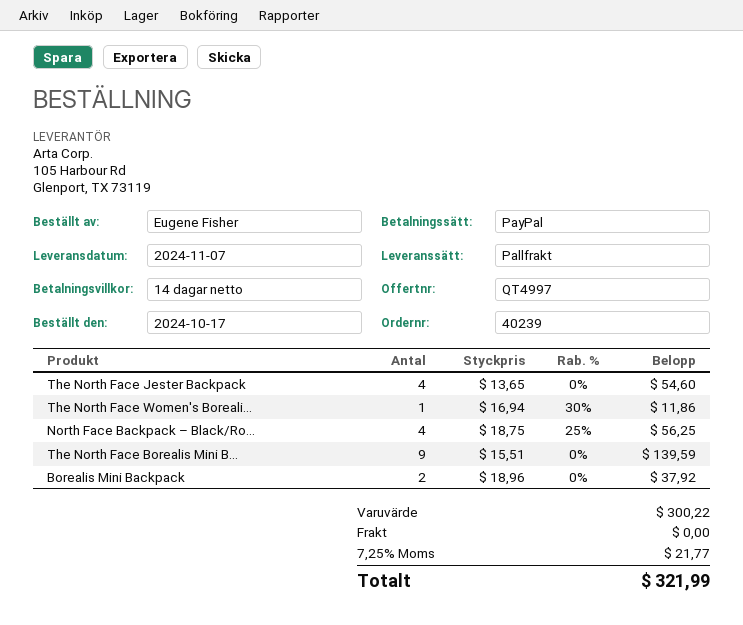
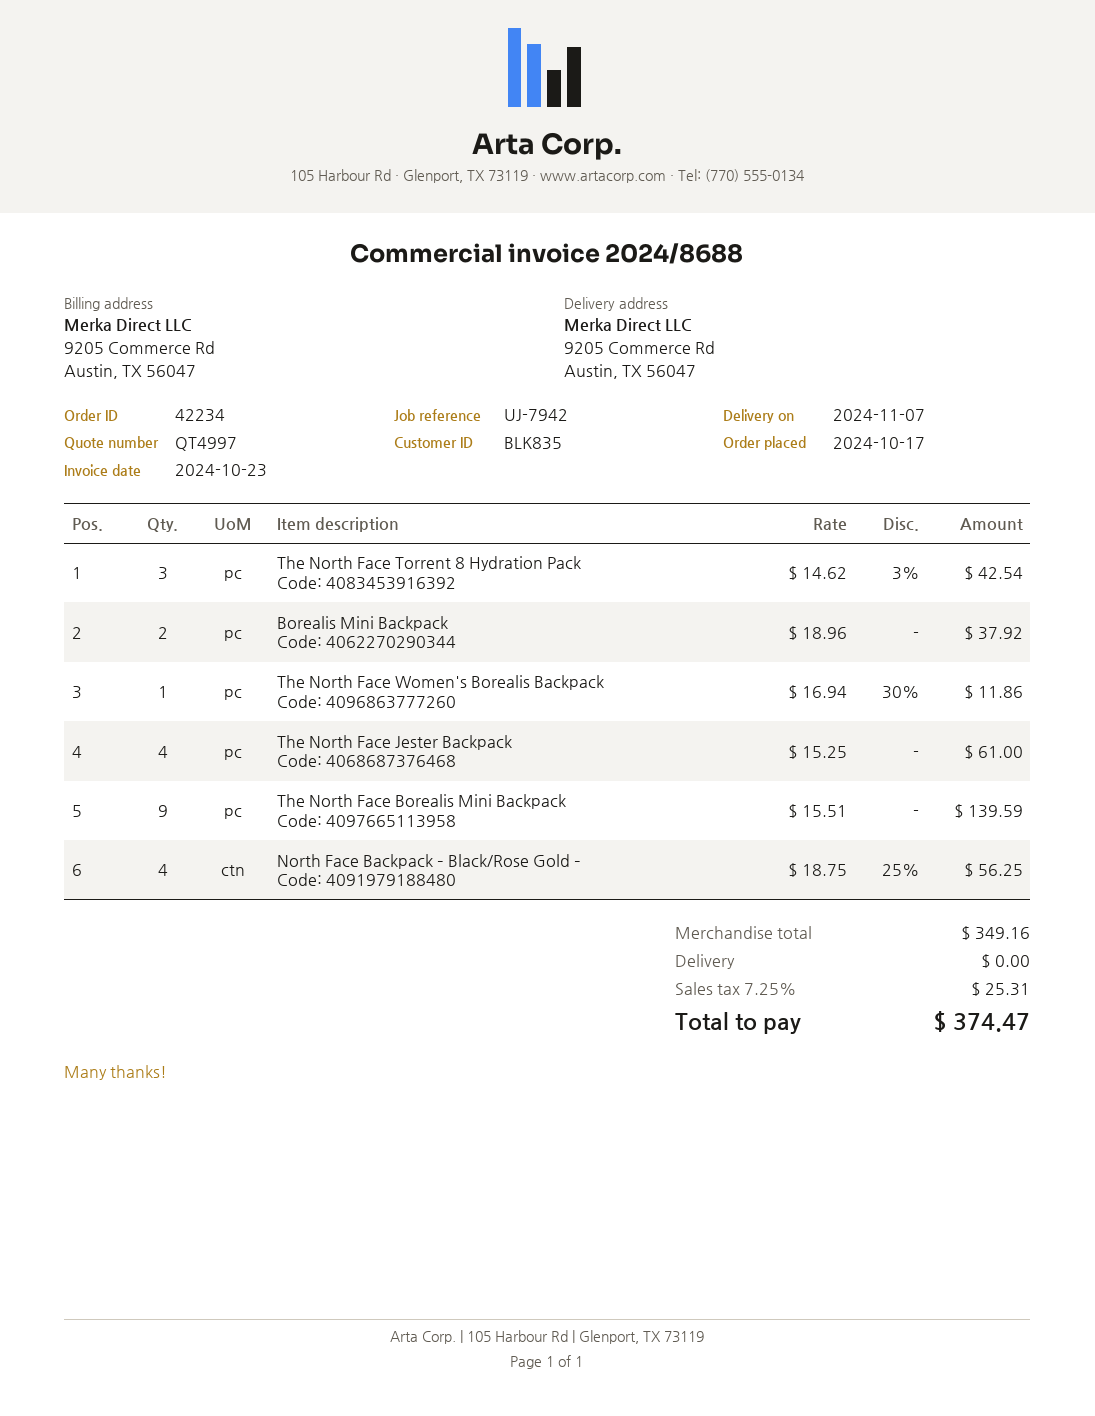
order number: 40239 -> 42234
The North Face Jester Backpack: 4 x 13.65 = 54.60 -> 4 x 15.25 = 61.00
The North Face Torrent 8 Hydration Pack: none -> 3 x 14.62 - 3% = 42.54
subtotal: 300.22 -> 349.16
tax: 7.25% = 21.77 -> 7.25% = 25.31
total: 321.99 -> 374.47

